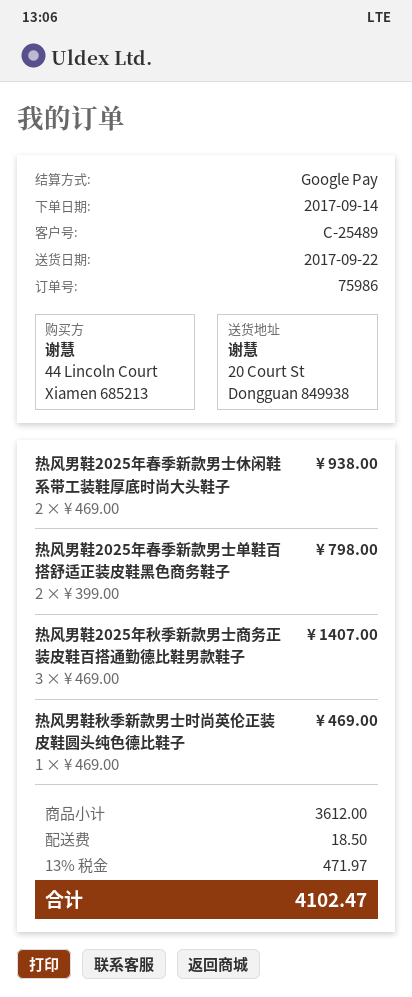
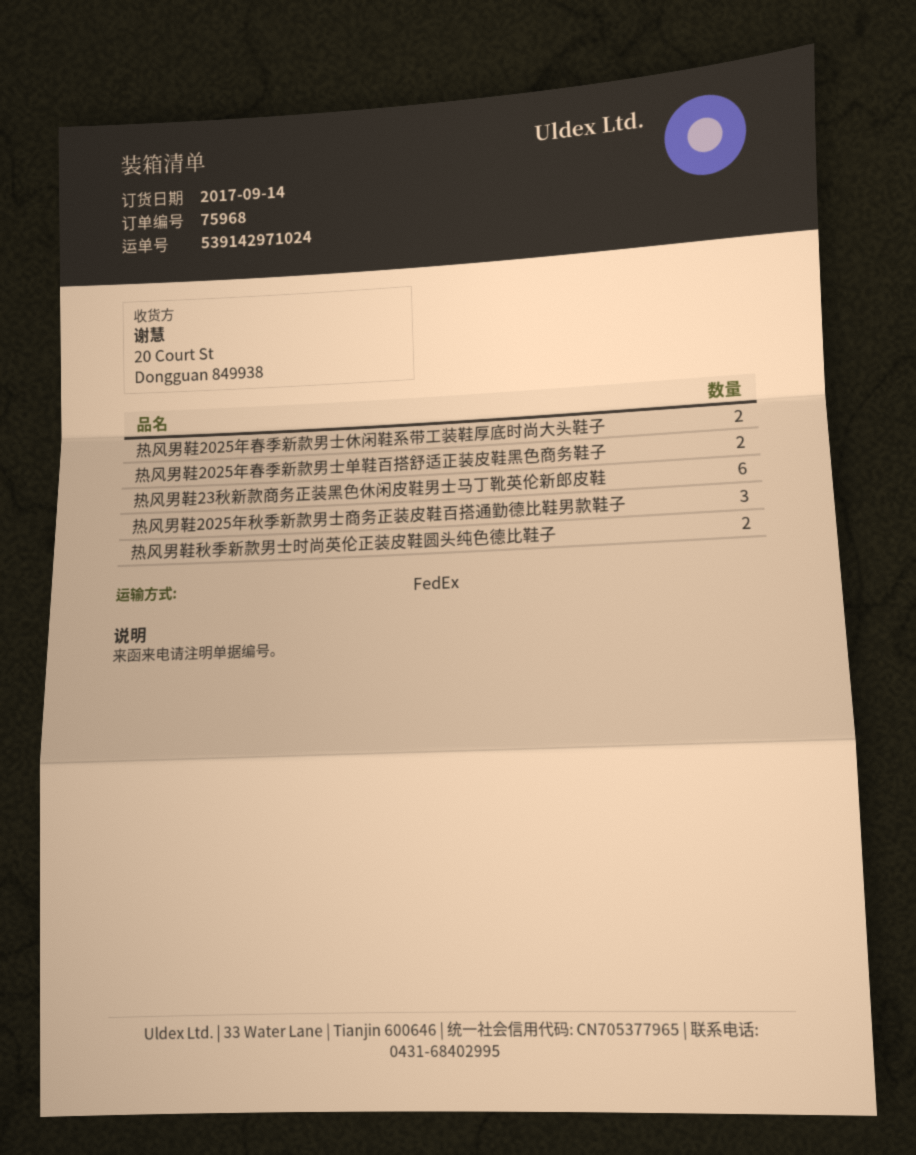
order number: 75986 -> 75968
热风男鞋秋季新款男士时尚英伦正装皮鞋圆头纯色德比鞋子: 1 -> 2
热风男鞋23秋新款商务正装黑色休闲皮鞋男士马丁靴英伦新郎皮鞋: none -> 6

